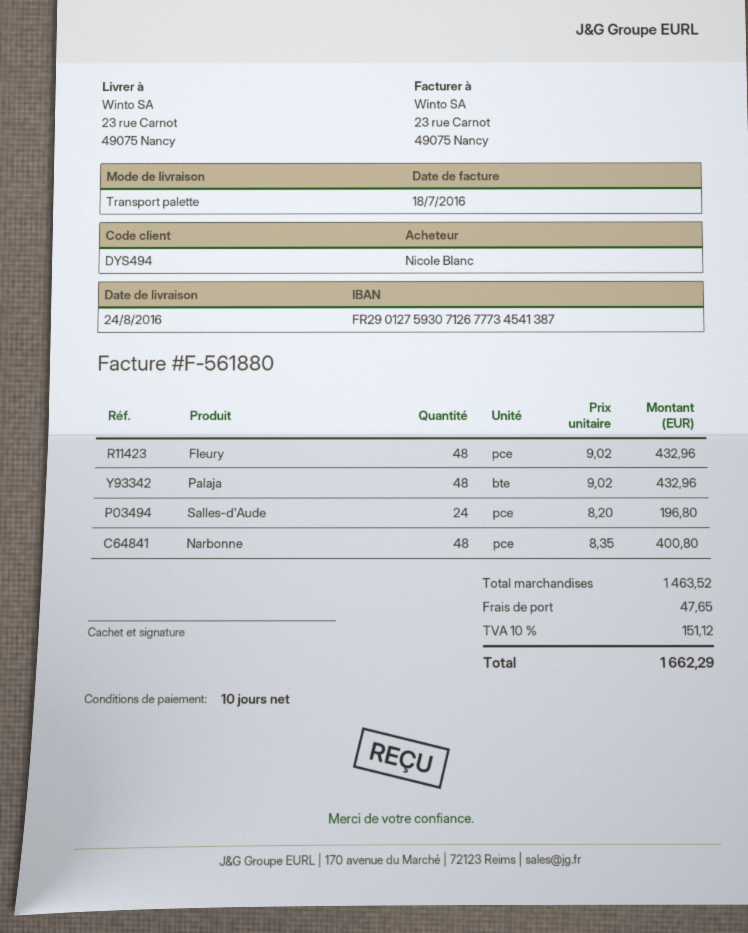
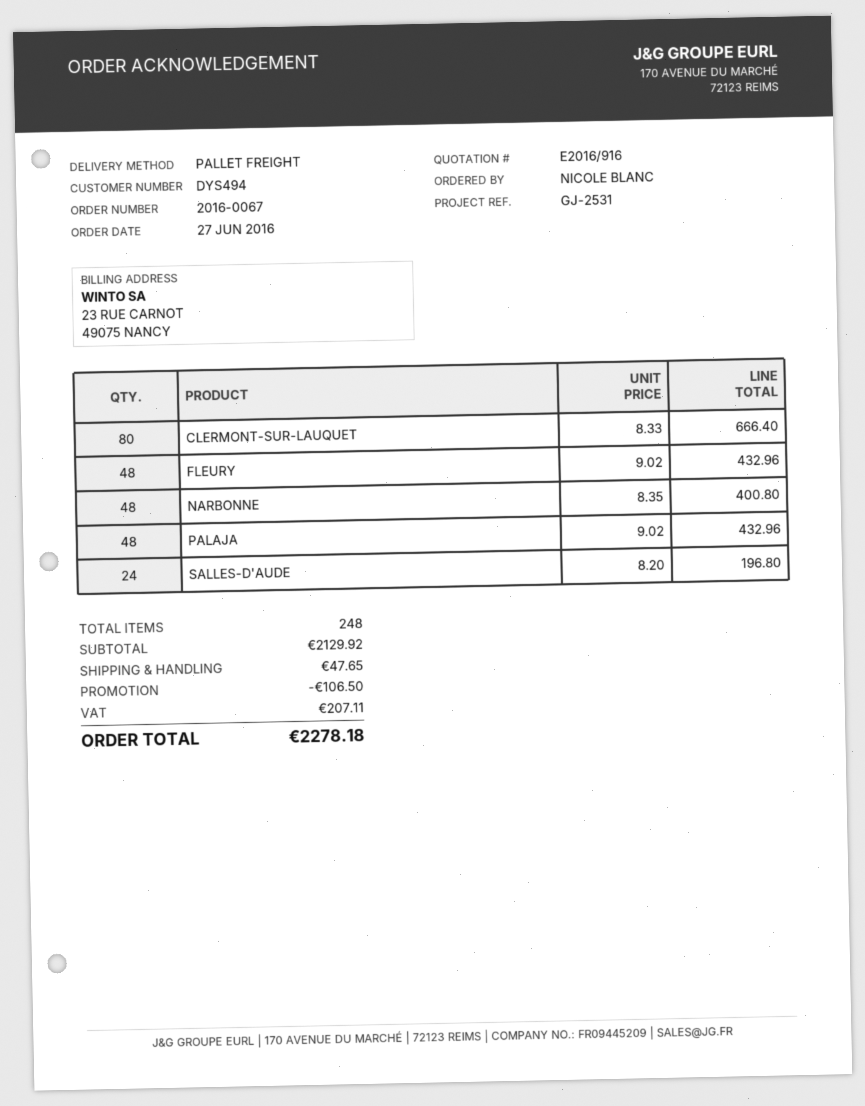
CLERMONT-SUR-LAUQUET: none -> 80 x 8.33 = 666.40
subtotal: 1463.52 -> 2129.92
discount: none -> 106.50
tax: 151.12 -> 207.11
total: 1662.29 -> 2278.18

